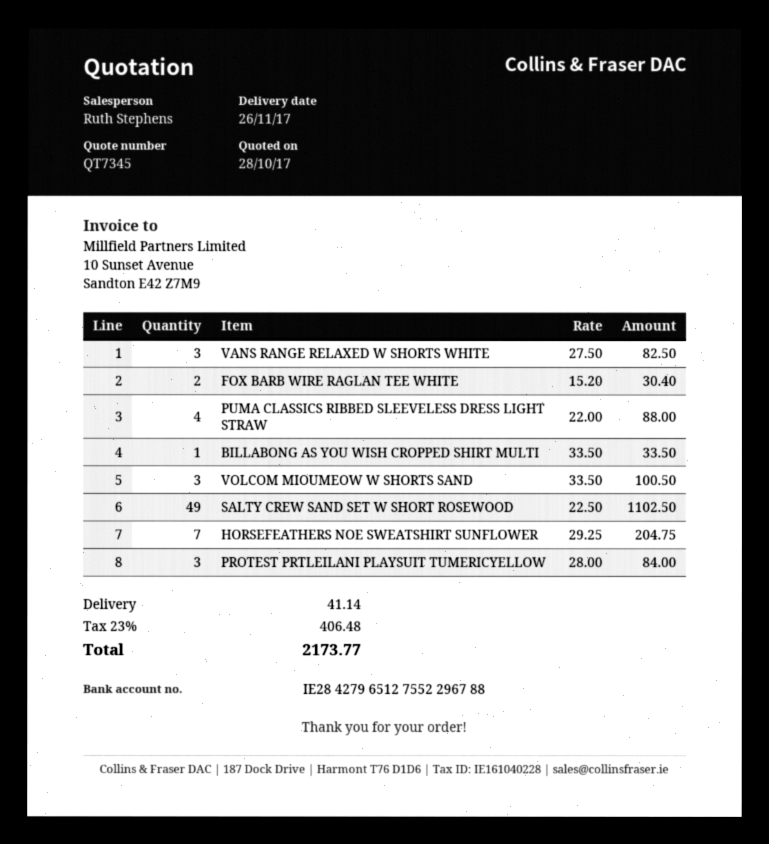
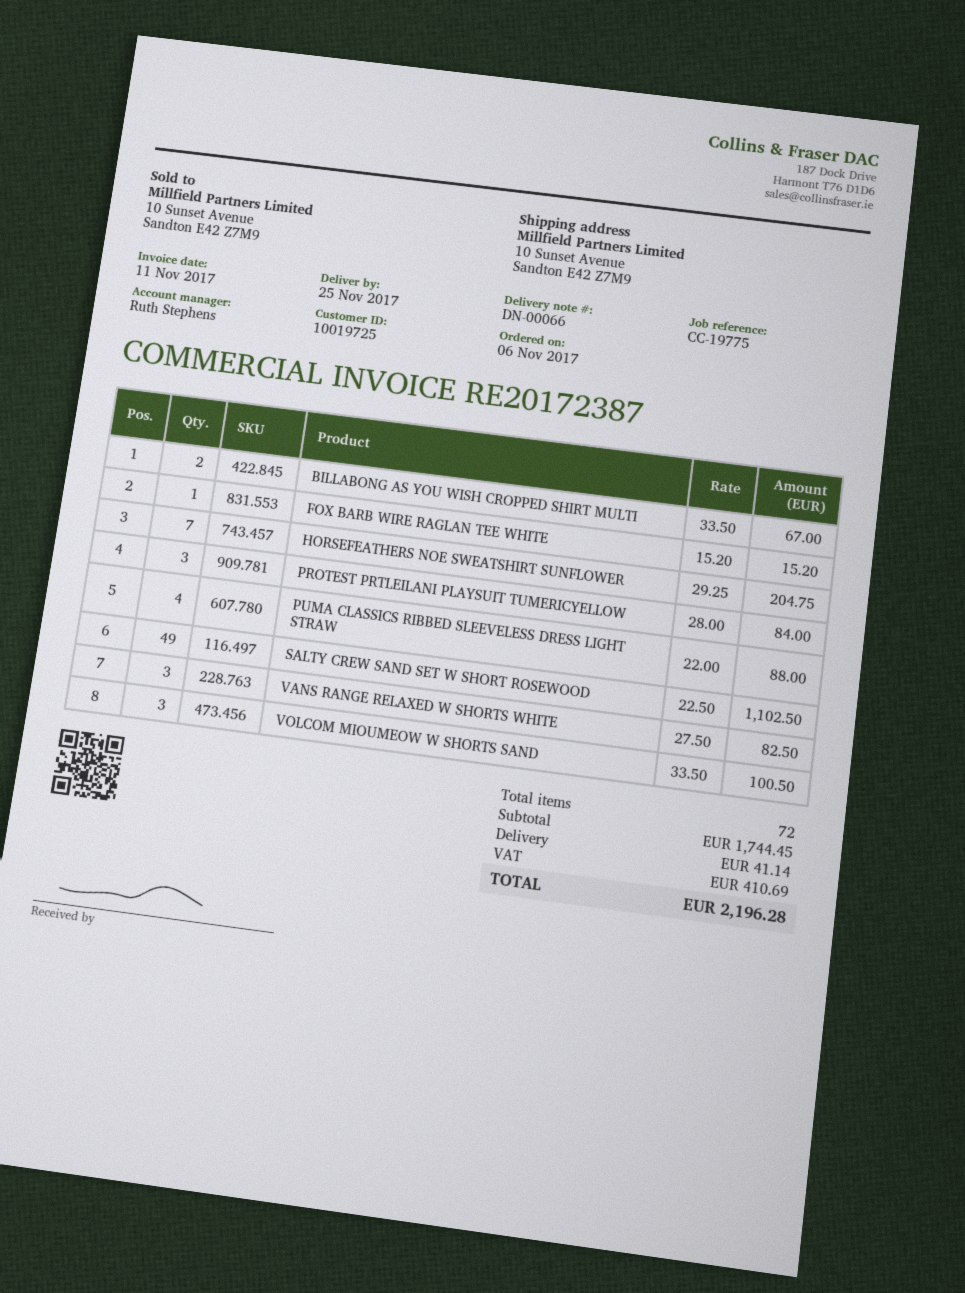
delivery date: 2017-11-26 -> 2017-11-25
FOX BARB WIRE RAGLAN TEE WHITE: 2 x 15.20 = 30.40 -> 1 x 15.20 = 15.20
BILLABONG AS YOU WISH CROPPED SHIRT MULTI: 1 x 33.50 = 33.50 -> 2 x 33.50 = 67.00
tax: 406.48 -> 410.69
total: 2173.77 -> 2196.28

